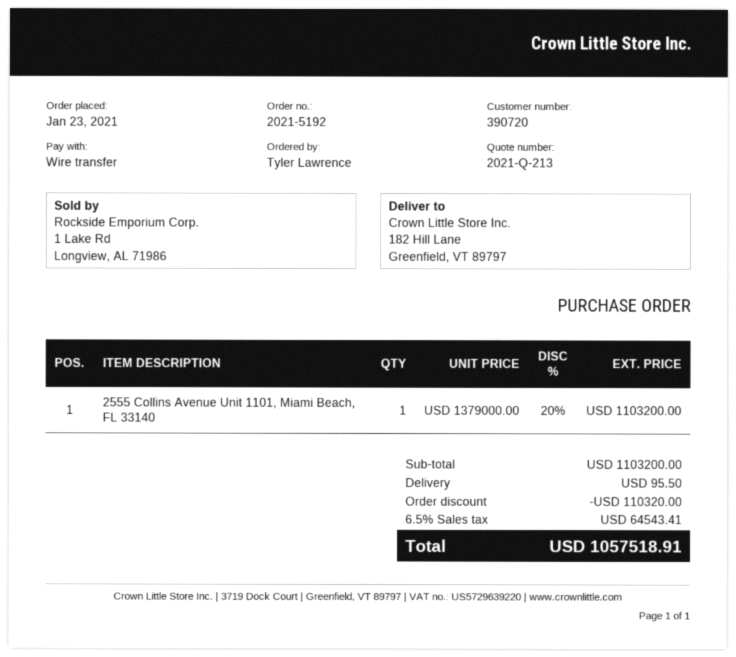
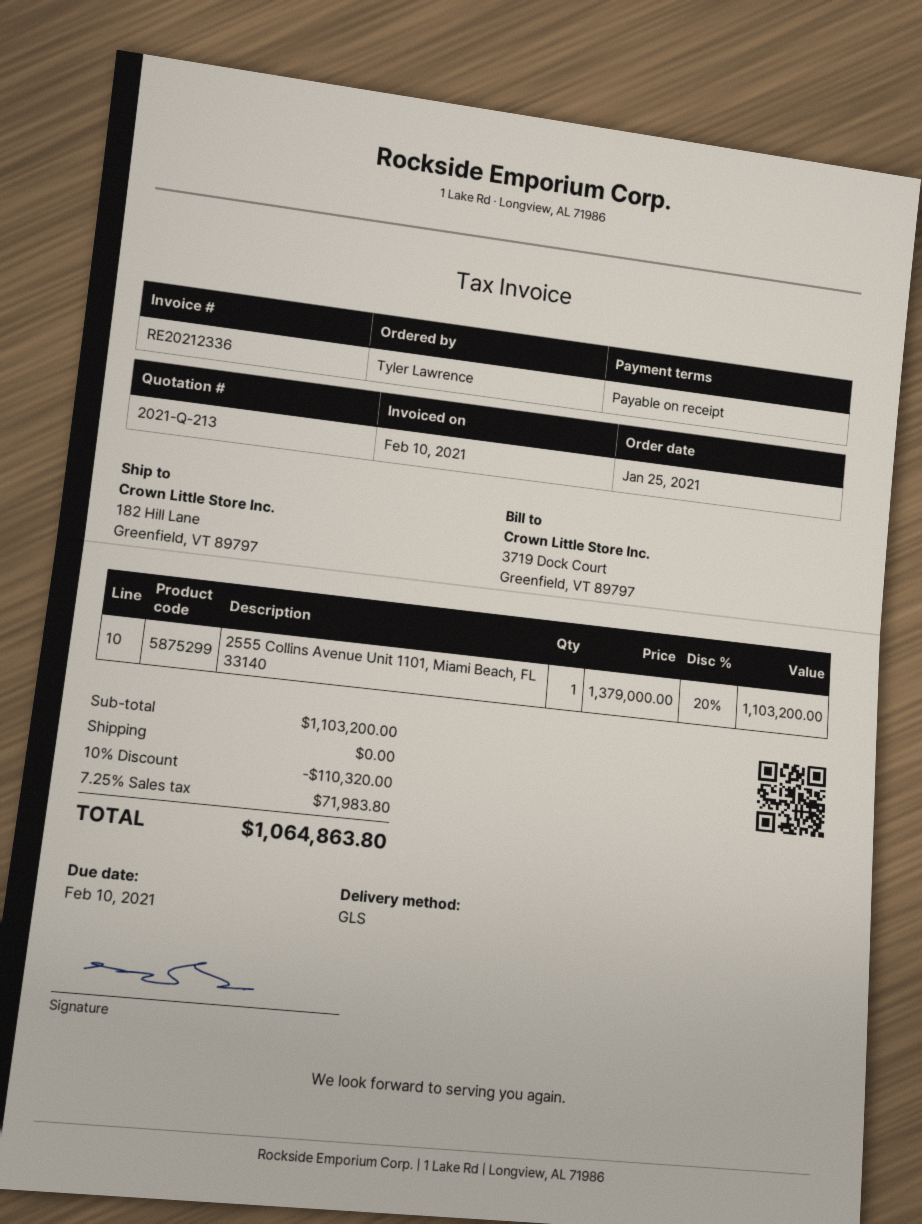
order date: 2021-01-23 -> 2021-01-25
shipping: 95.50 -> 0.00
tax: 6.5% = 64543.41 -> 7.25% = 71983.80
total: 1057518.91 -> 1064863.80

